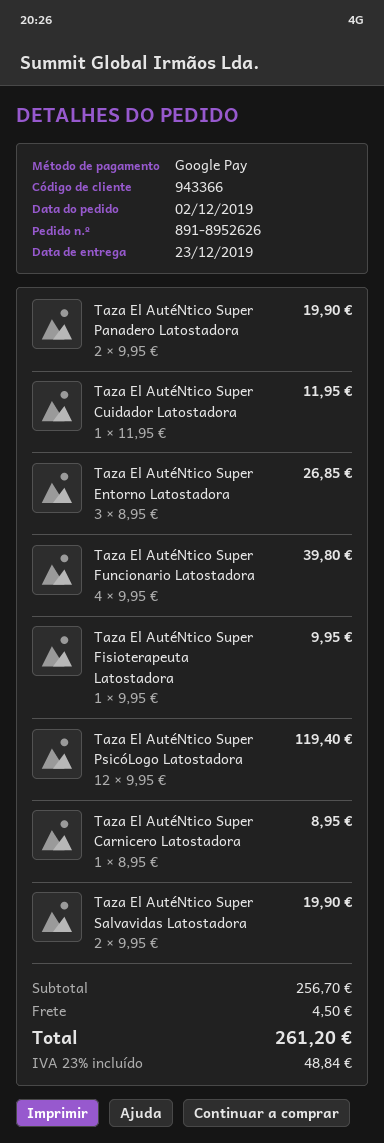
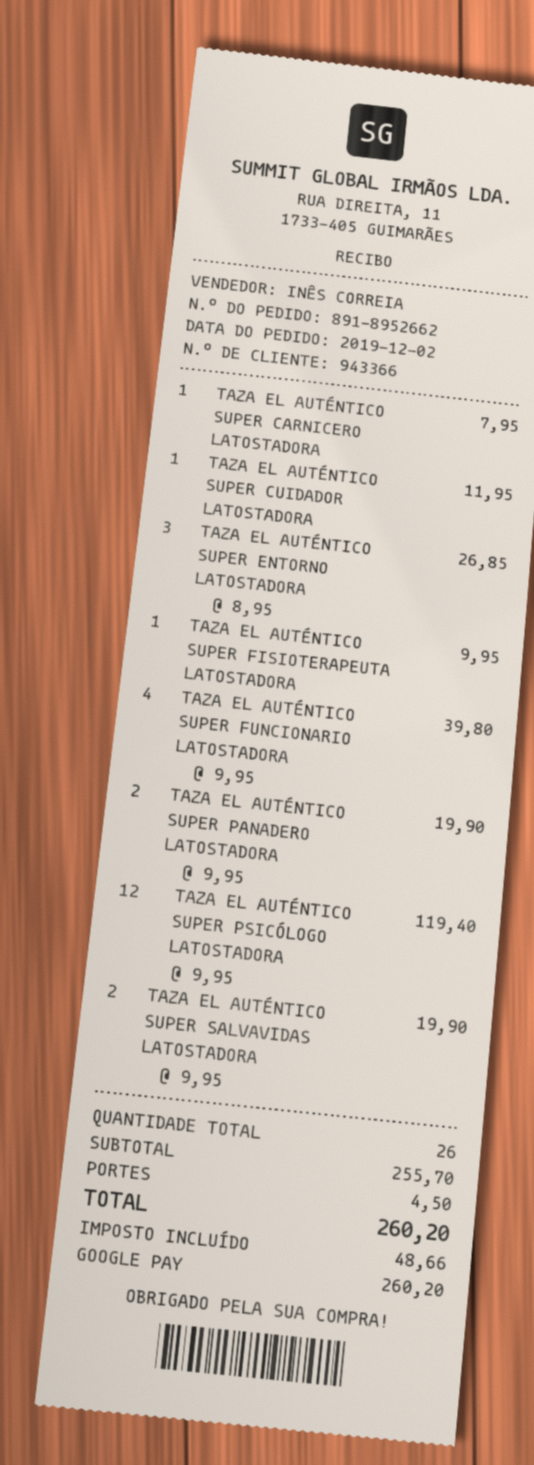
order number: 891-8952626 -> 891-8952662
Taza El AutéNtico Super Carnicero Latostadora: 1 x 8.95 = 8.95 -> 1 x 7.95 = 7.95
subtotal: 256.70 -> 255.70
tax: 48.84 -> 48.66
total: 261.20 -> 260.20

